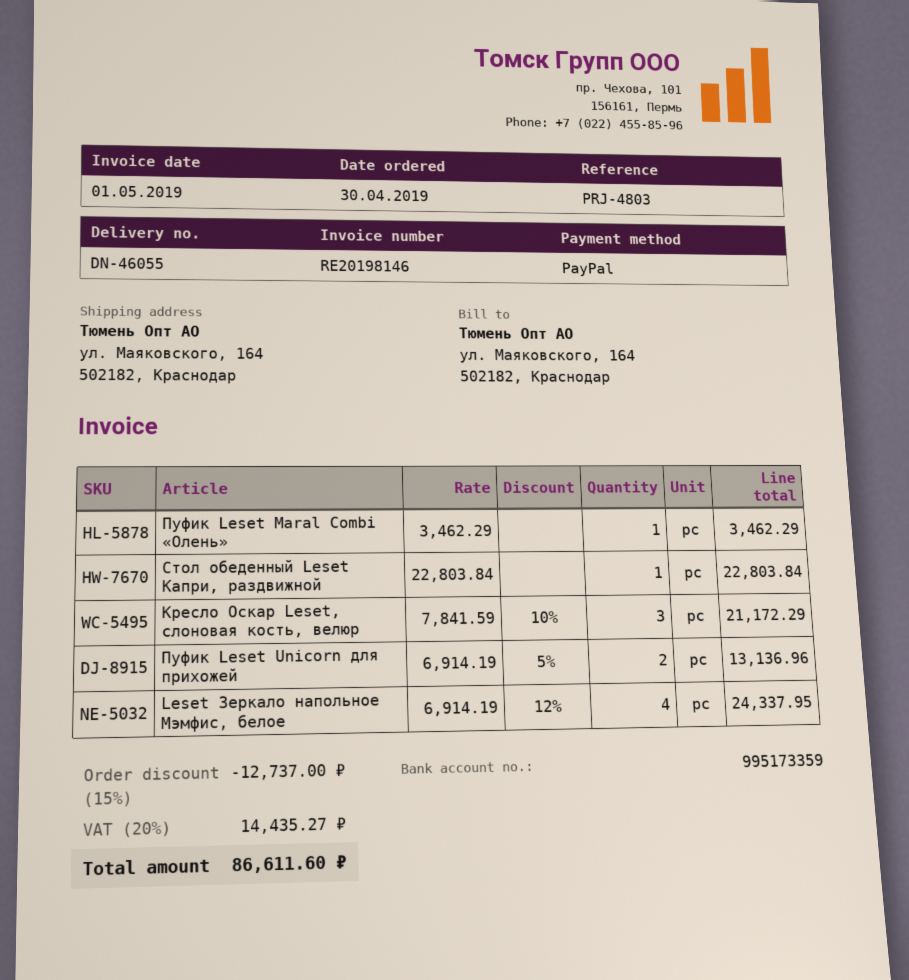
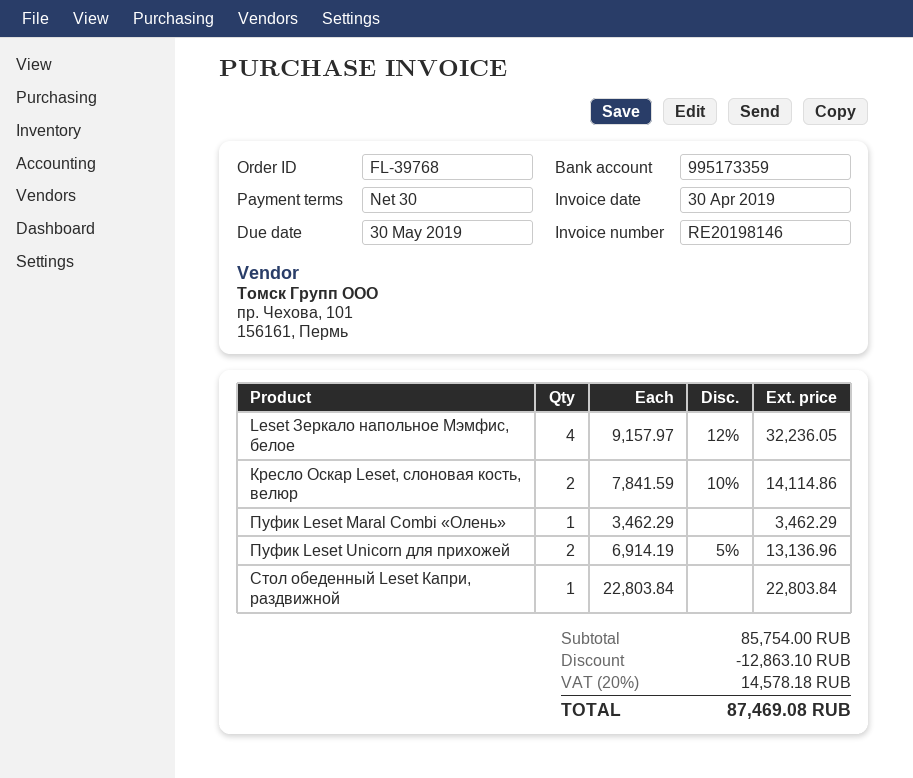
invoice date: 2019-05-01 -> 2019-04-30
Кресло Оскар Leset, слоновая кость, велюр: 3 x 7841.59 - 10% = 21172.29 -> 2 x 7841.59 - 10% = 14114.86
Leset Зеркало напольное Мэмфис, белое: 4 x 6914.19 - 12% = 24337.95 -> 4 x 9157.97 - 12% = 32236.05
discount: 12737.00 -> 12863.10
tax: 20% = 14435.27 -> 20% = 14578.18
total: 86611.60 -> 87469.08

